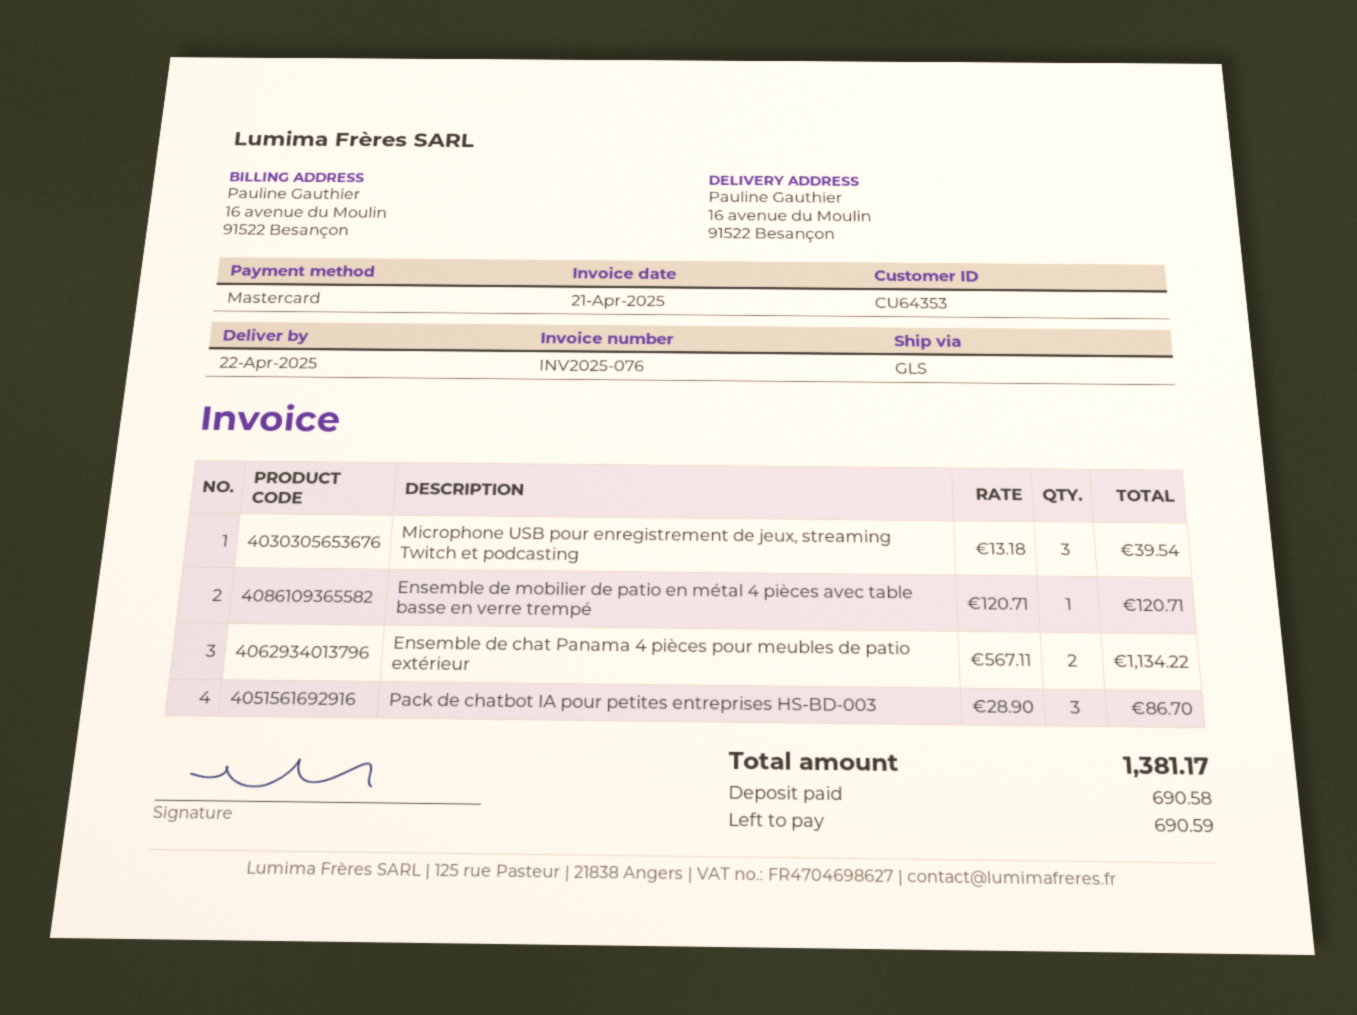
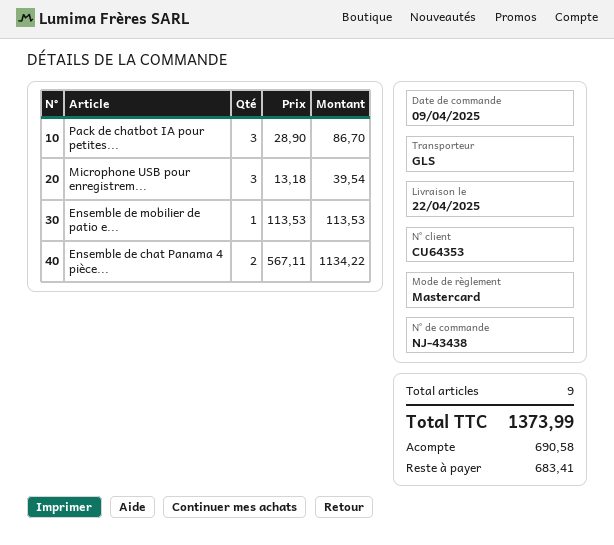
Ensemble de mobilier de patio en métal 4 pièces avec table basse en verre trempé: 1 x 120.71 = 120.71 -> 1 x 113.53 = 113.53
total: 1381.17 -> 1373.99
balance: 690.59 -> 683.41

